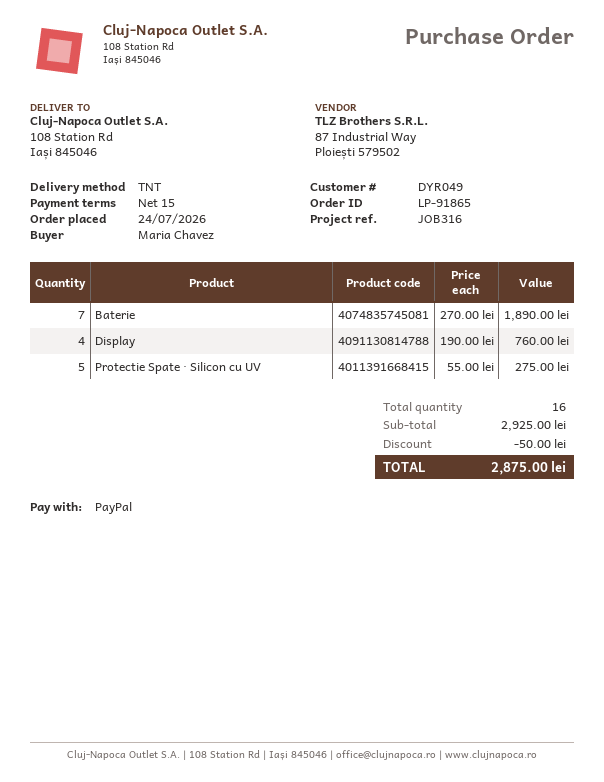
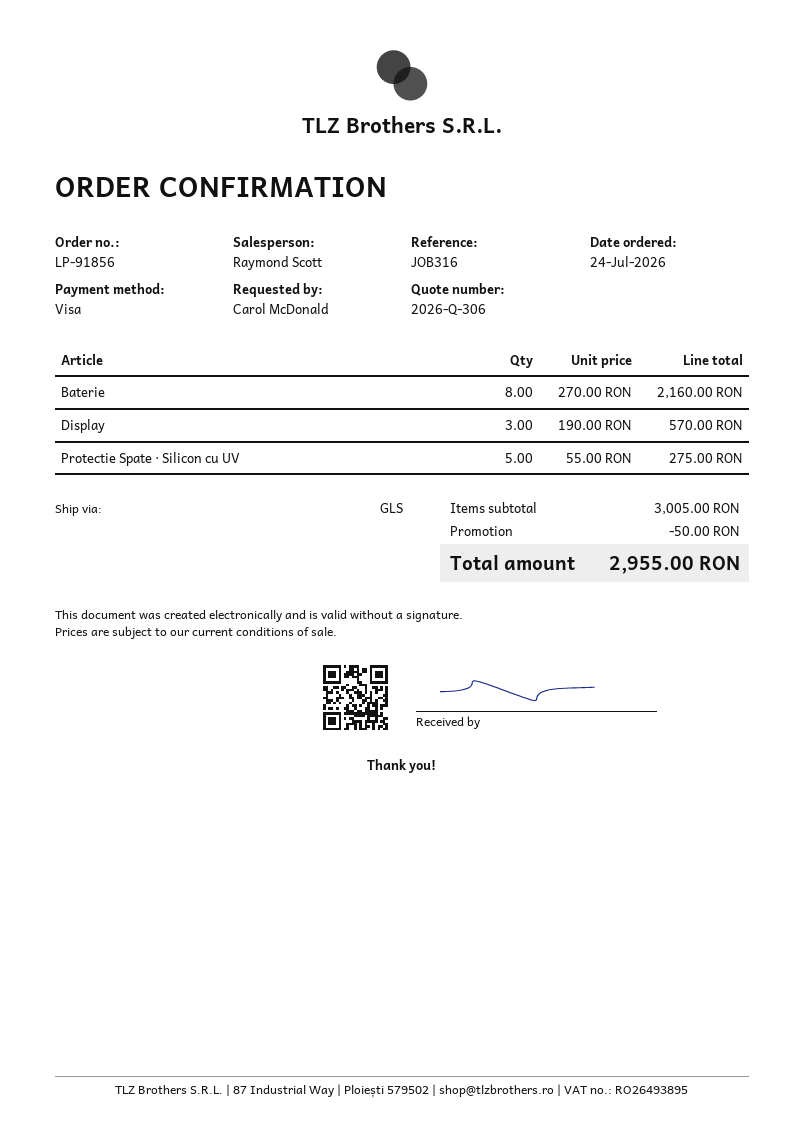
order number: LP-91865 -> LP-91856
ordered by: Maria Chavez -> Carol McDonald
payment method: PayPal -> Visa
shipping method: TNT -> GLS
Baterie: 7 x 270.00 = 1890.00 -> 8 x 270.00 = 2160.00
Display: 4 x 190.00 = 760.00 -> 3 x 190.00 = 570.00
subtotal: 2925.00 -> 3005.00
total: 2875.00 -> 2955.00

